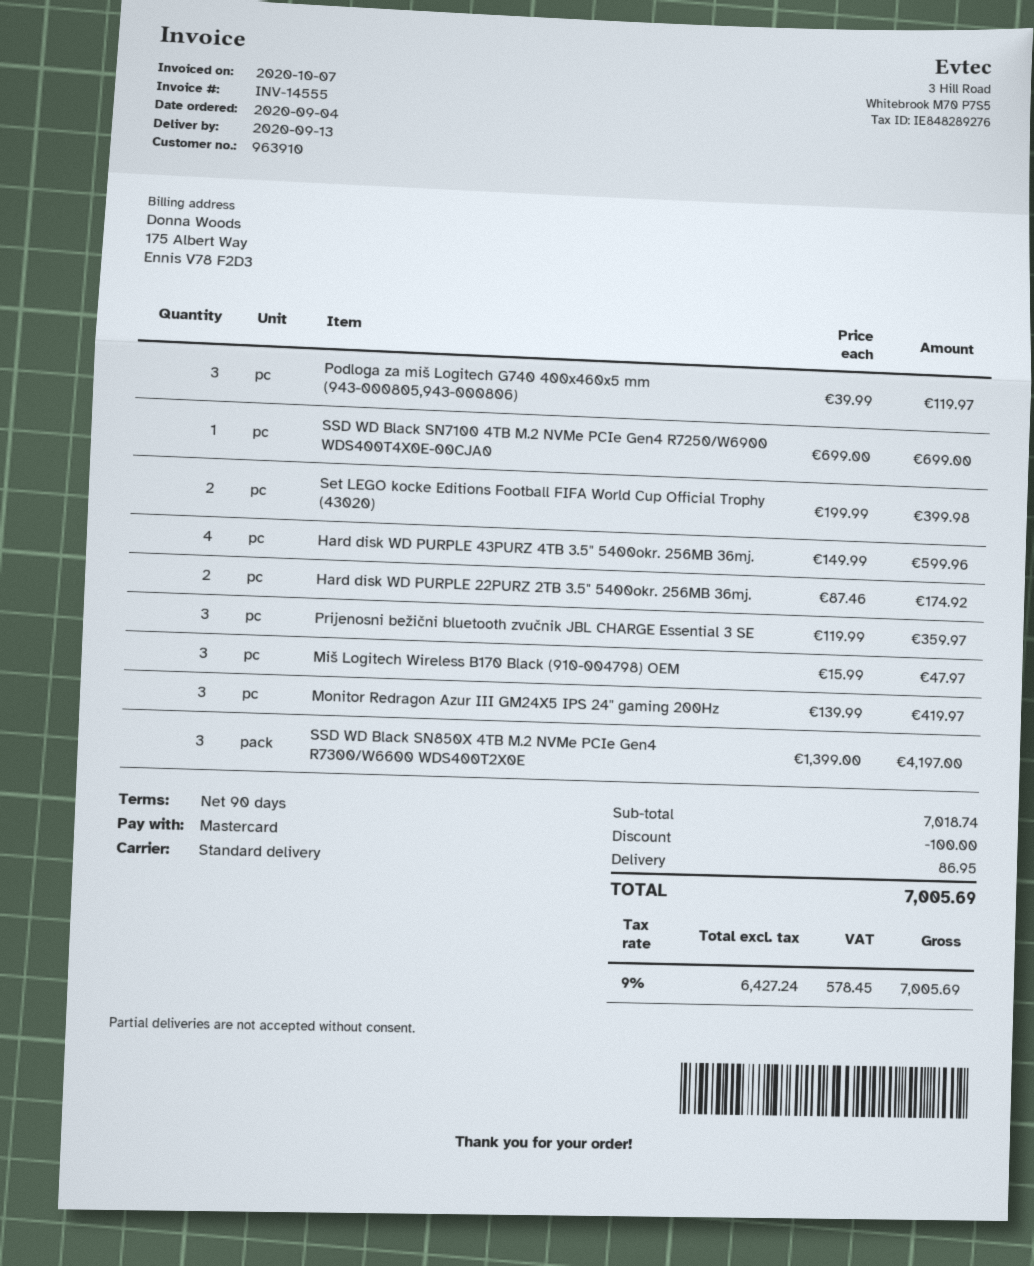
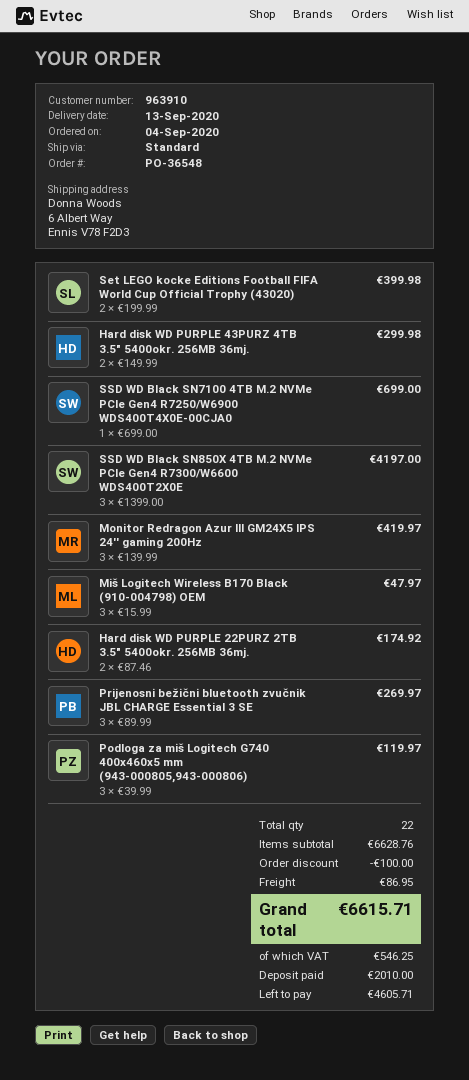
Hard disk WD PURPLE 43PURZ 4TB 3.5" 5400okr. 256MB 36mj.: 4 x 149.99 = 599.96 -> 2 x 149.99 = 299.98
Prijenosni bežični bluetooth zvučnik JBL CHARGE Essential 3 SE: 3 x 119.99 = 359.97 -> 3 x 89.99 = 269.97
subtotal: 7018.74 -> 6628.76
tax: 578.45 -> 546.25
total: 7005.69 -> 6615.71

